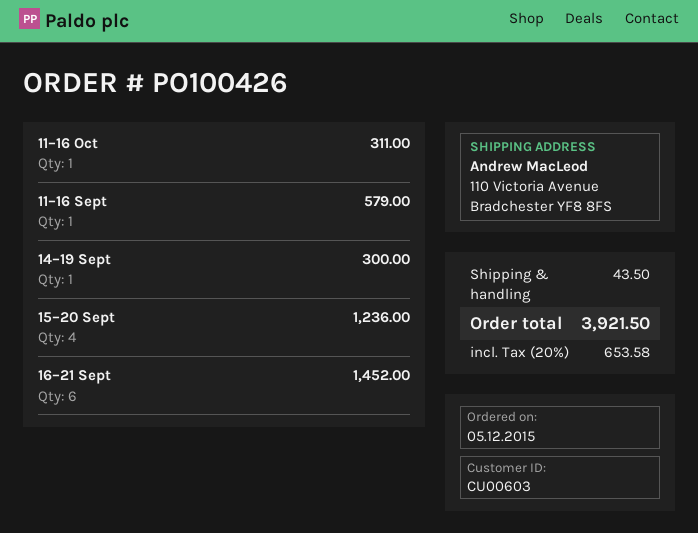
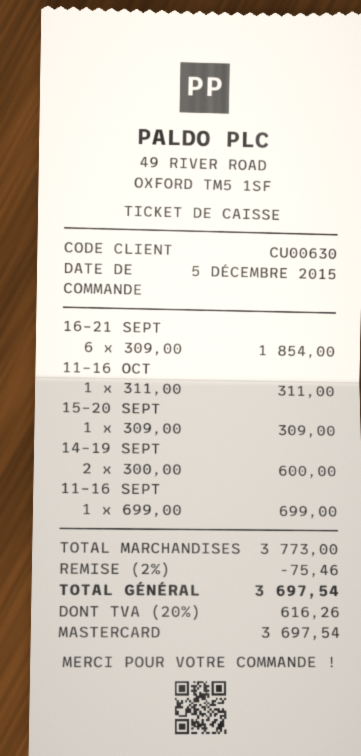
customer number: CU00603 -> CU00630
11–16 Sept: 1 for 579.00 -> 1 for 699.00
14–19 Sept: 1 for 300.00 -> 2 for 600.00
15–20 Sept: 4 for 1236.00 -> 1 for 309.00
16–21 Sept: 6 for 1452.00 -> 6 for 1854.00
discount: none -> 2% = 75.46
shipping: 43.50 -> none
tax: 20% = 653.58 -> 20% = 616.26
total: 3921.50 -> 3697.54

